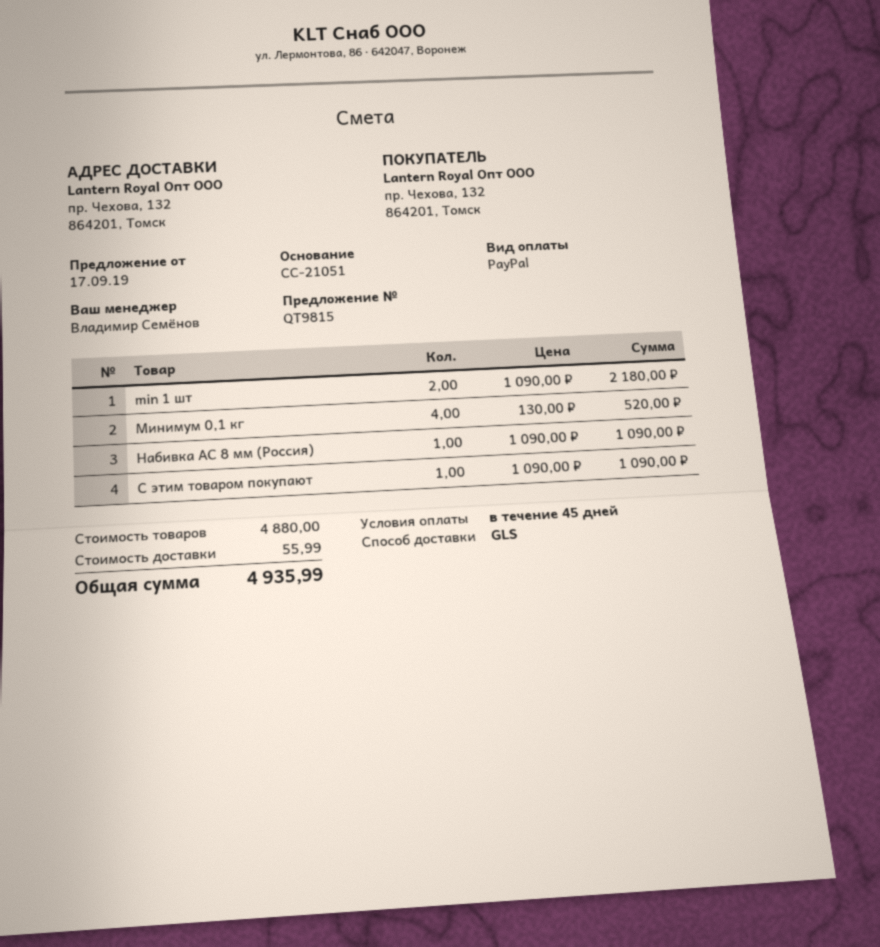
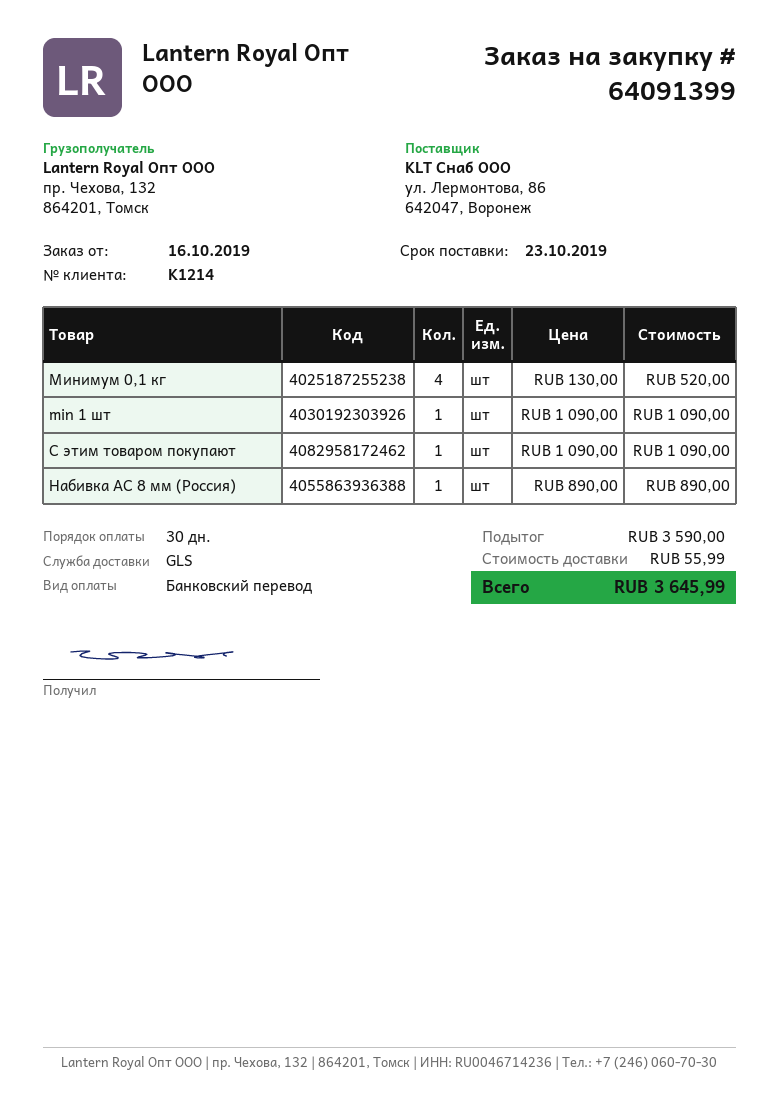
payment terms: 45 days -> 30 days
payment method: PayPal -> bank transfer
min 1 шт: 2 x 1090.00 = 2180.00 -> 1 x 1090.00 = 1090.00
Набивка АС 8 мм (Россия): 1 x 1090.00 = 1090.00 -> 1 x 890.00 = 890.00
subtotal: 4880.00 -> 3590.00
total: 4935.99 -> 3645.99

